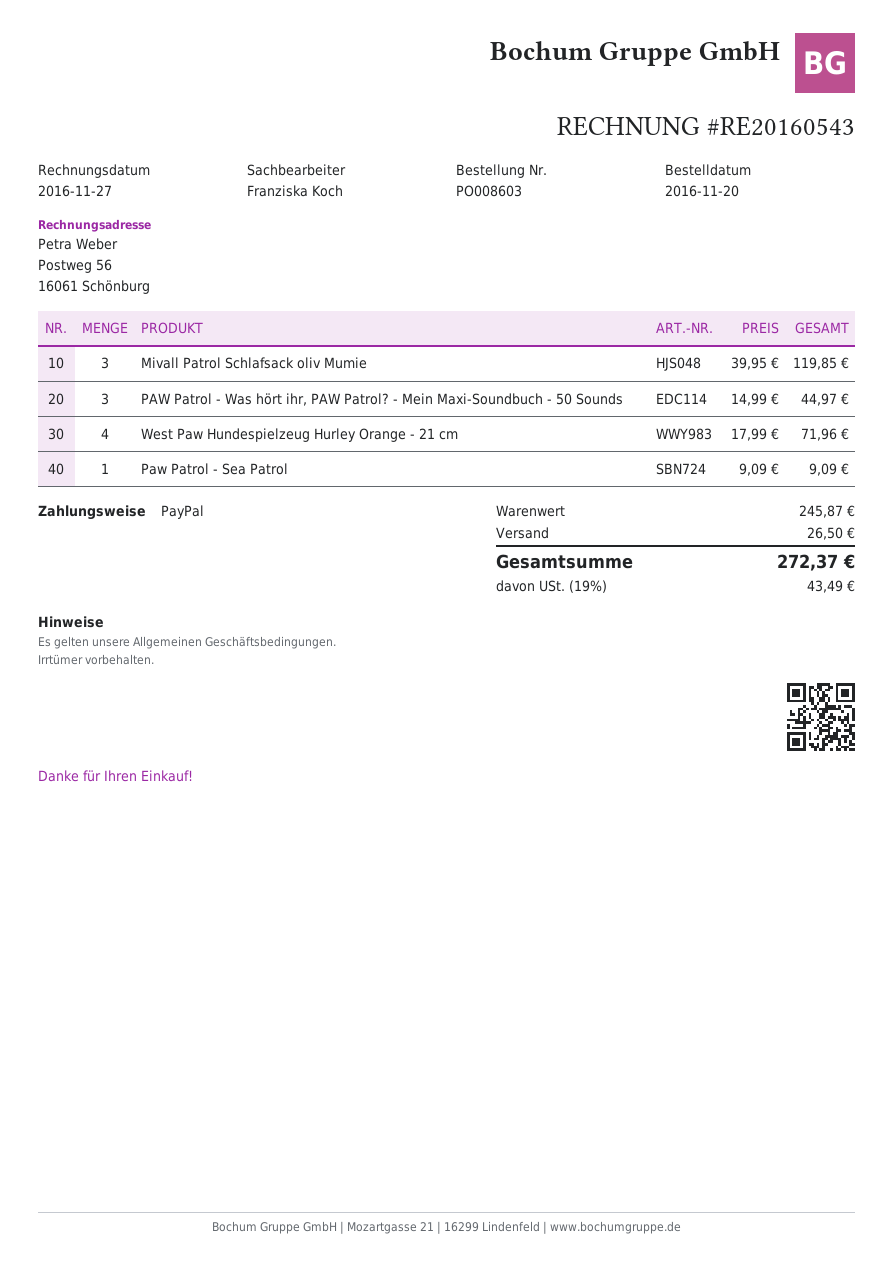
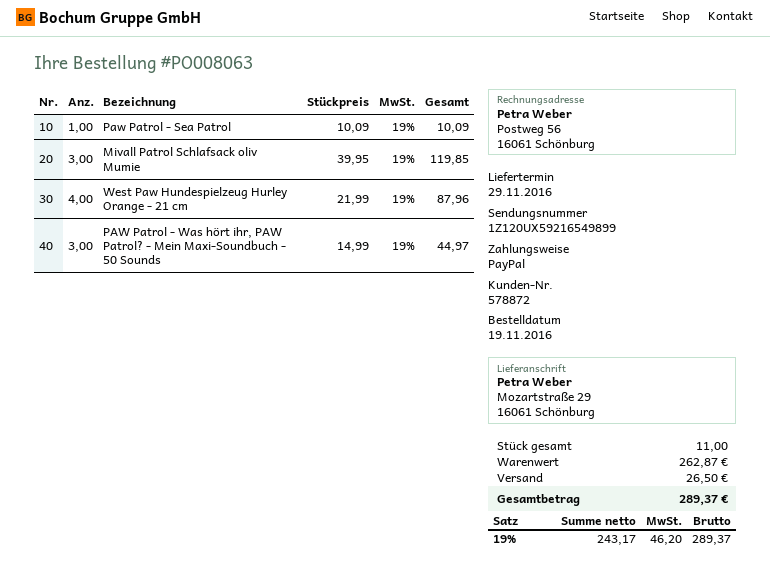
order number: PO008603 -> PO008063
order date: 2016-11-20 -> 2016-11-19
West Paw Hundespielzeug Hurley Orange - 21 cm: 4 x 17.99 = 71.96 -> 4 x 21.99 = 87.96
Paw Patrol - Sea Patrol: 1 x 9.09 = 9.09 -> 1 x 10.09 = 10.09
subtotal: 245.87 -> 262.87
tax: 19% = 43.49 -> 19% = 46.20
total: 272.37 -> 289.37

